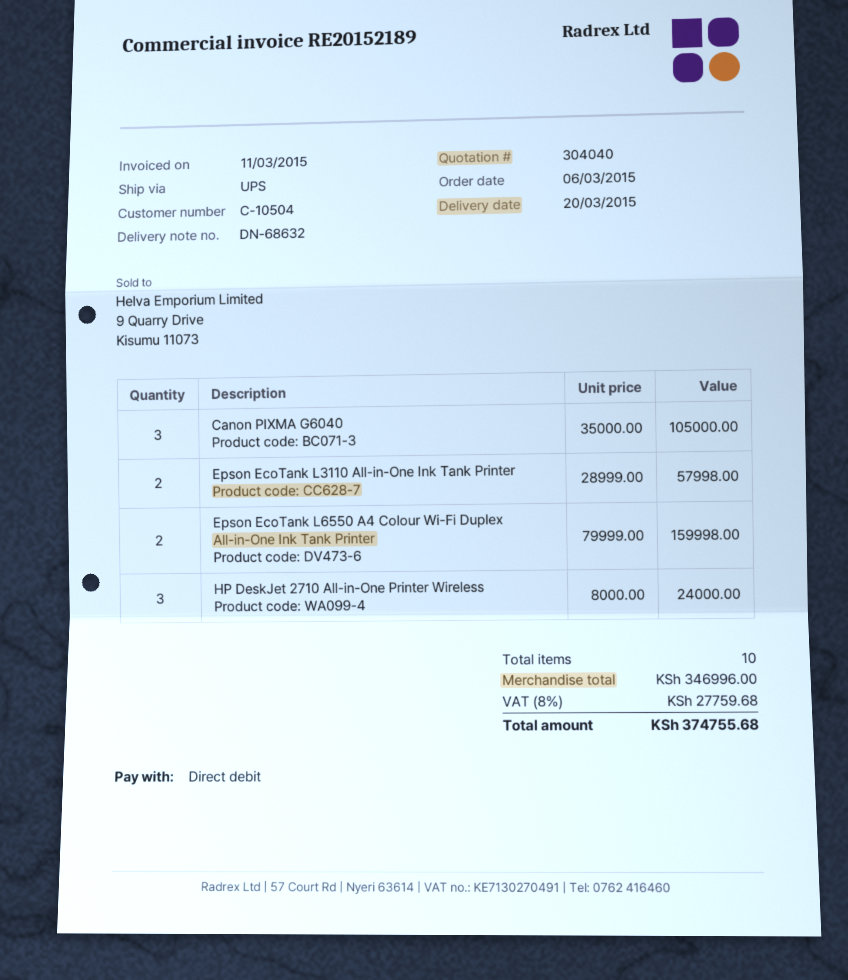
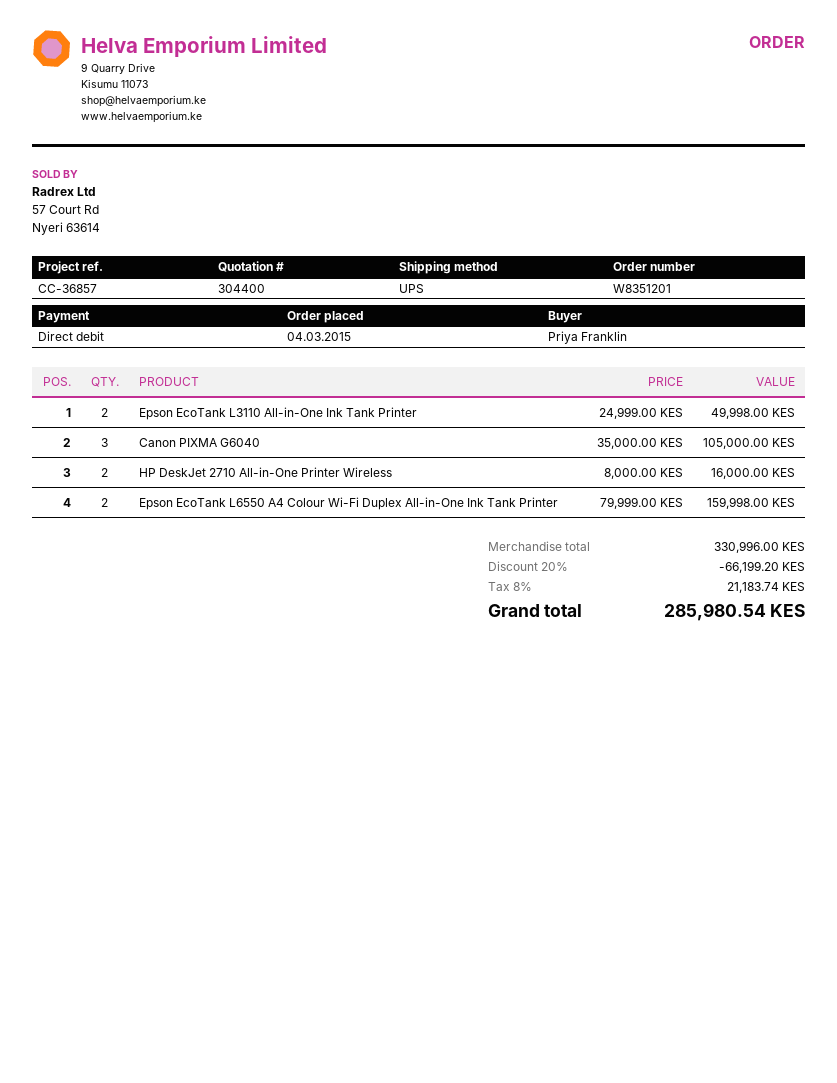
quote number: 304040 -> 304400
order date: 2015-03-06 -> 2015-03-04
Epson EcoTank L3110 All-in-One Ink Tank Printer: 2 x 28999.00 = 57998.00 -> 2 x 24999.00 = 49998.00
HP DeskJet 2710 All-in-One Printer Wireless: 3 x 8000.00 = 24000.00 -> 2 x 8000.00 = 16000.00
subtotal: 346996.00 -> 330996.00
discount: none -> 20% = 66199.20
tax: 8% = 27759.68 -> 8% = 21183.74
total: 374755.68 -> 285980.54

